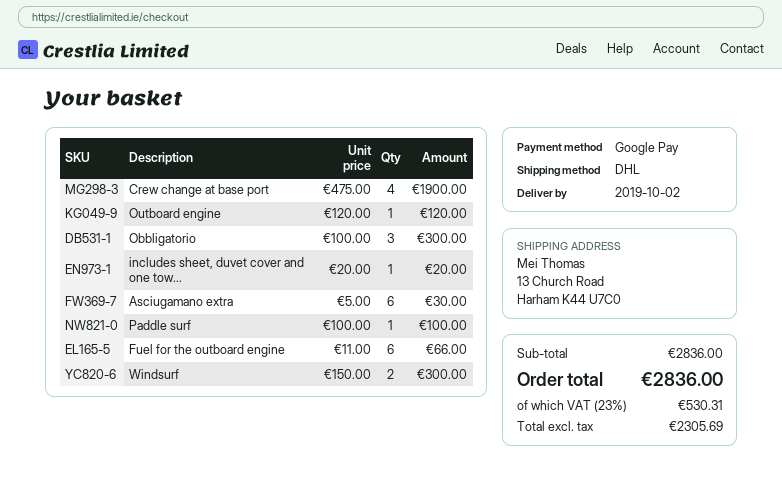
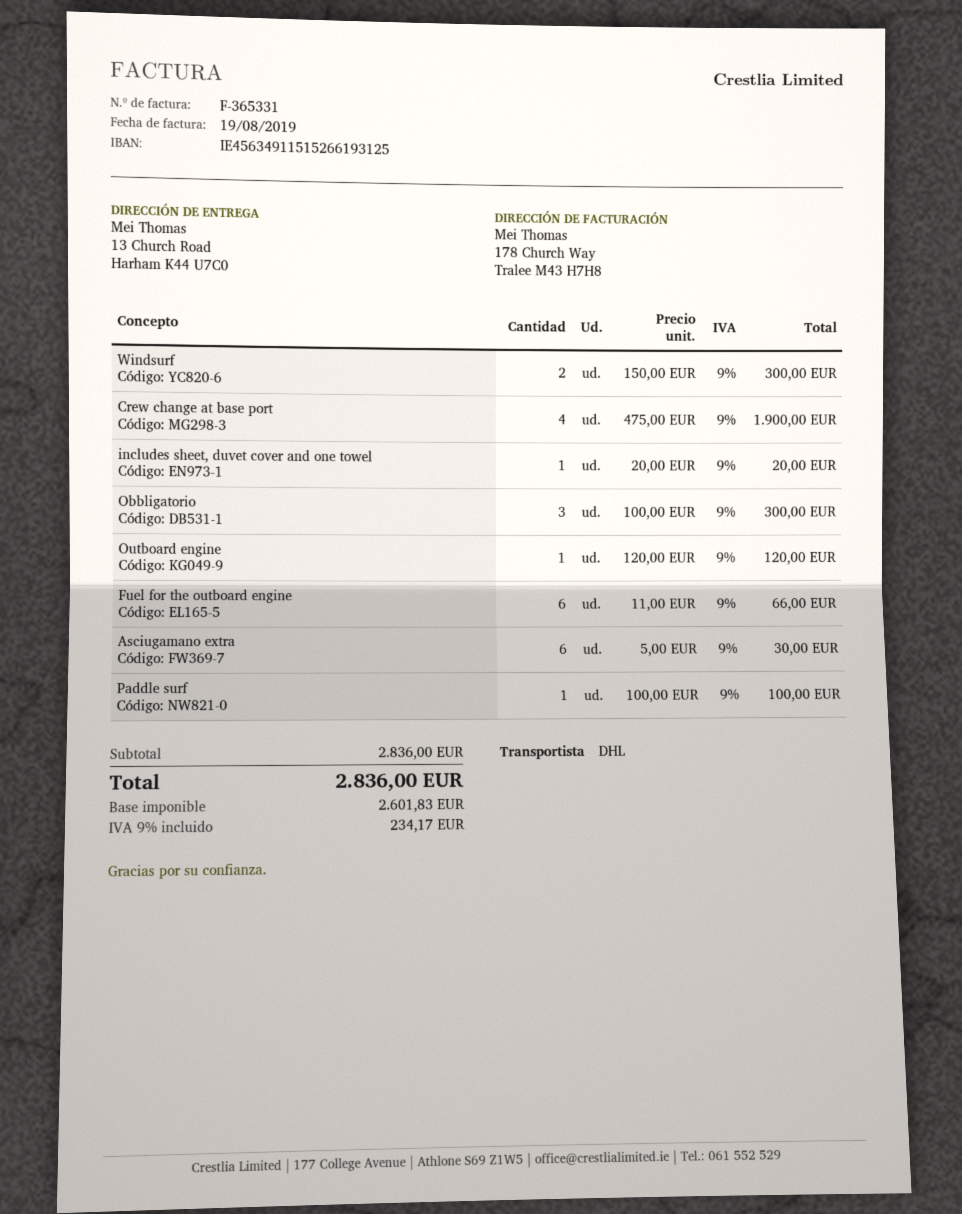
net: 2305.69 -> 2601.83
tax: 23% = 530.31 -> 9% = 234.17

